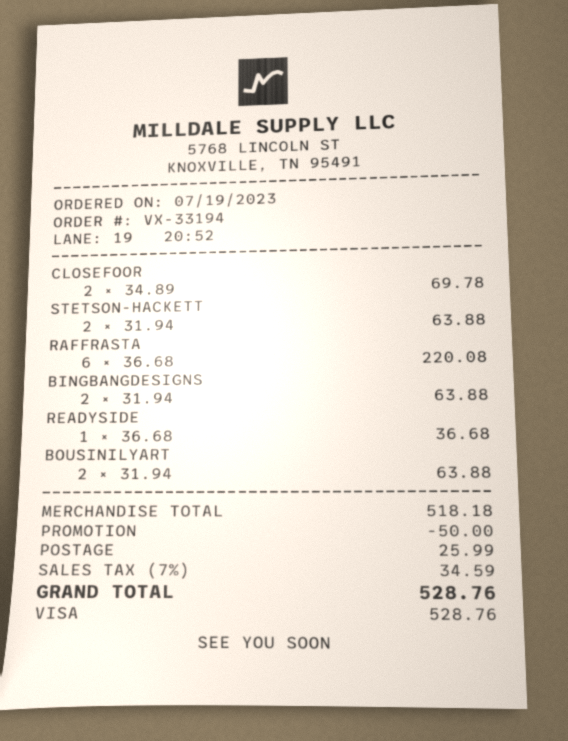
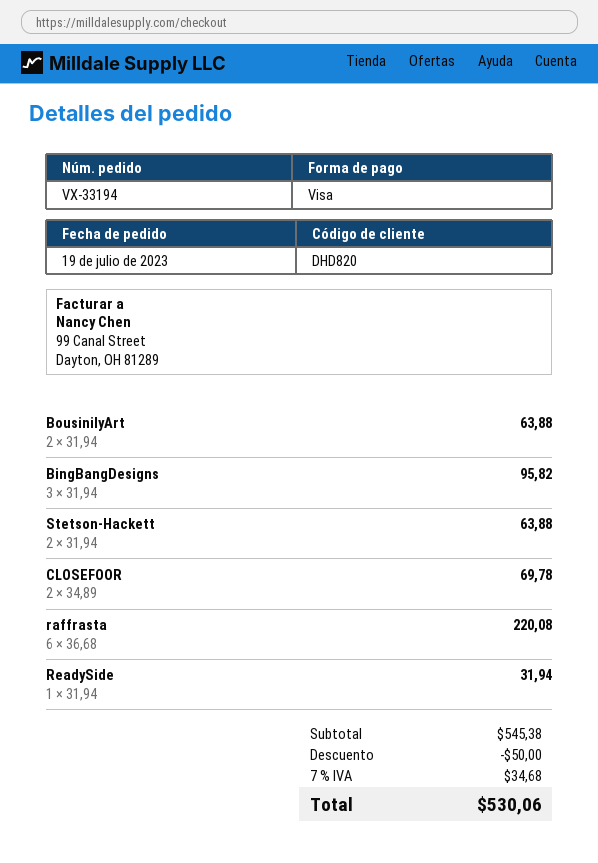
BINGBANGDESIGNS: 2 x 31.94 = 63.88 -> 3 x 31.94 = 95.82
READYSIDE: 1 x 36.68 = 36.68 -> 1 x 31.94 = 31.94
subtotal: 518.18 -> 545.38
shipping: 25.99 -> none
tax: 7% = 34.59 -> 7% = 34.68
total: 528.76 -> 530.06

